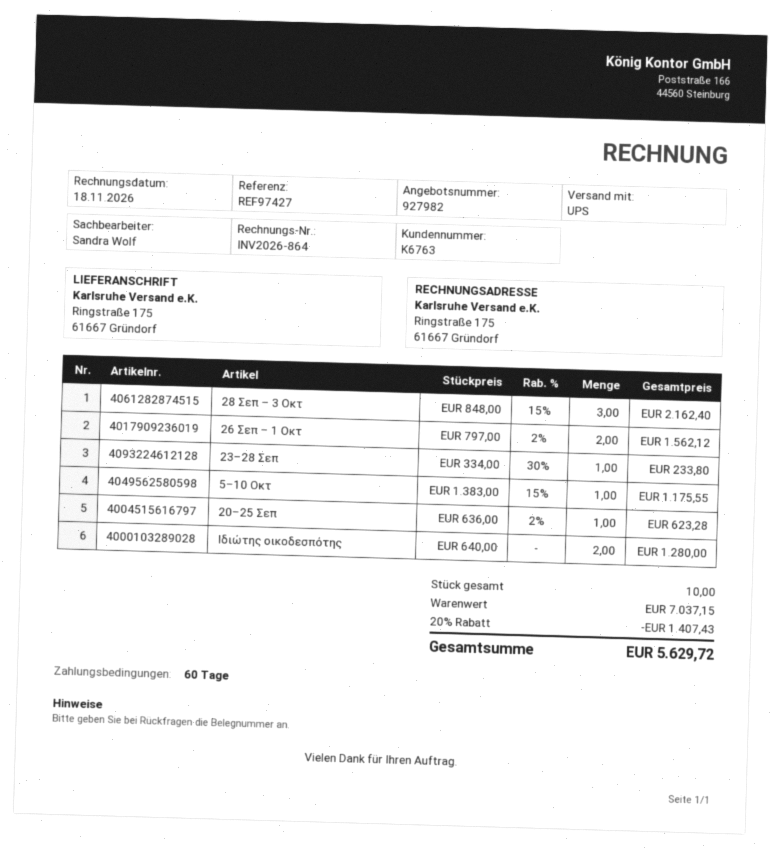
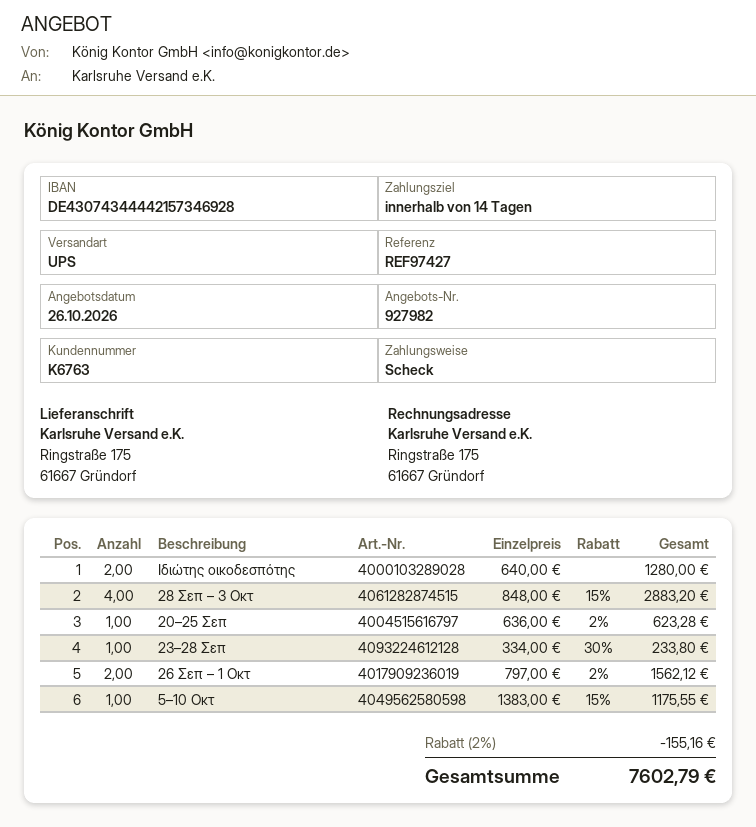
payment terms: 60 days -> 14 days
28 Σεπ – 3 Οκτ: 3 x 848.00 - 15% = 2162.40 -> 4 x 848.00 - 15% = 2883.20
discount: 20% = 1407.43 -> 2% = 155.16
total: 5629.72 -> 7602.79

